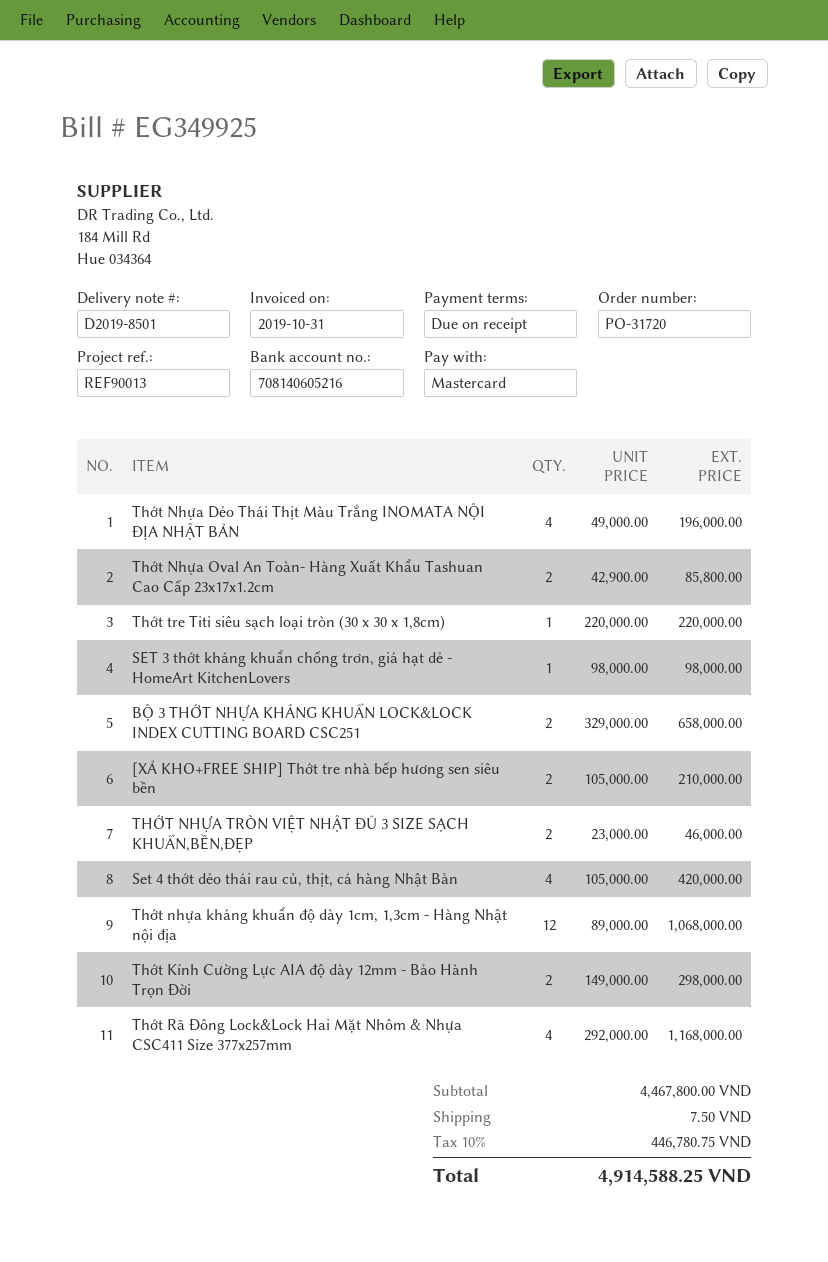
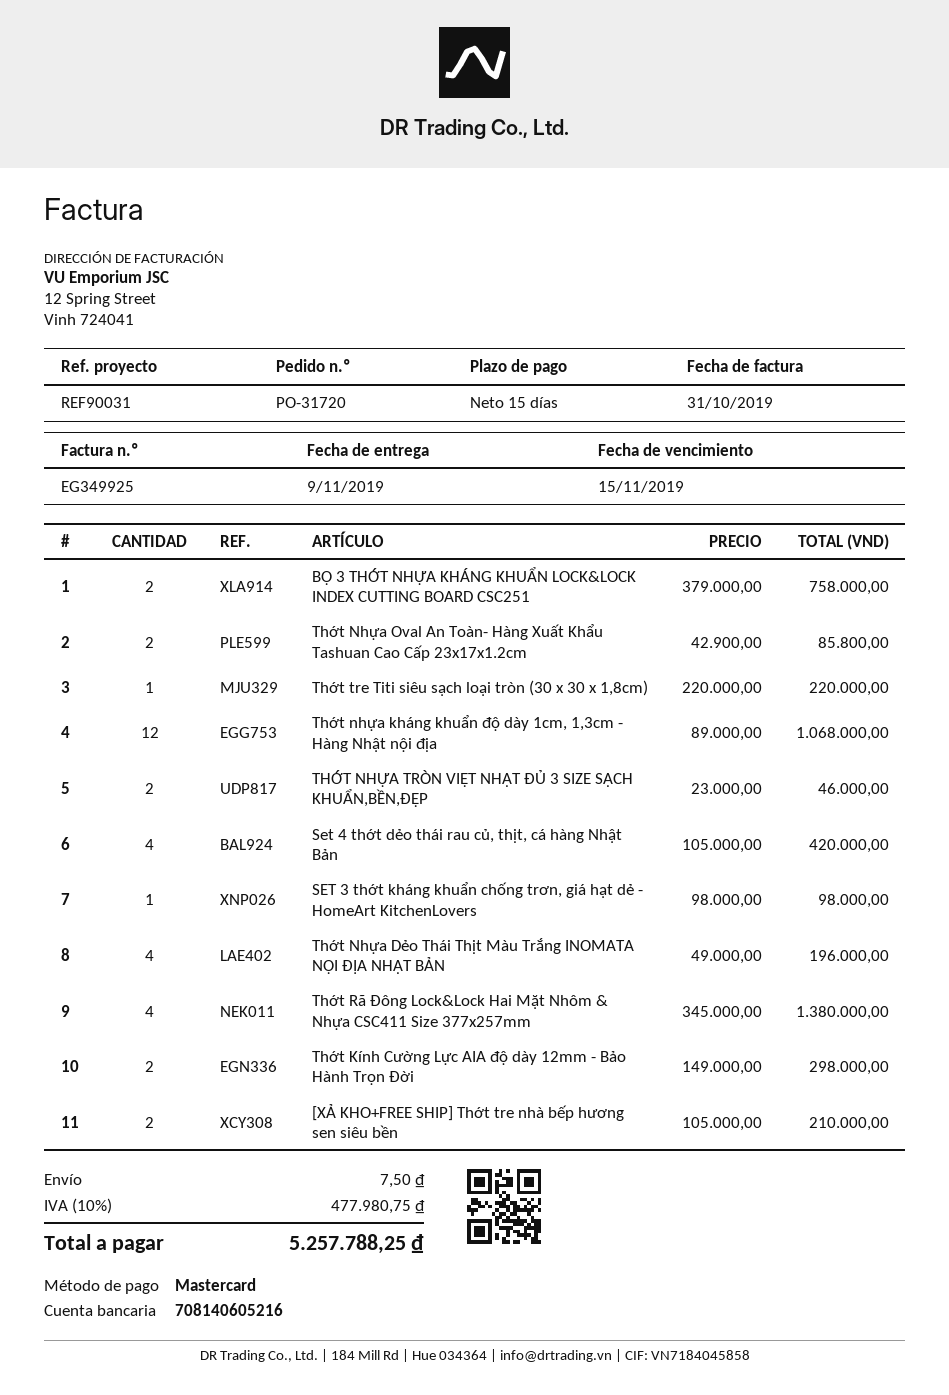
payment terms: on receipt -> 15 days
reference: REF90013 -> REF90031
BỘ 3 THỚT NHỰA KHÁNG KHUẨN LOCK&LOCK INDEX CUTTING BOARD CSC251: 2 x 329000.00 = 658000.00 -> 2 x 379000.00 = 758000.00
Thớt Rã Đông Lock&Lock Hai Mặt Nhôm & Nhựa CSC411 Size 377x257mm: 4 x 292000.00 = 1168000.00 -> 4 x 345000.00 = 1380000.00
tax: 10% = 446780.75 -> 10% = 477980.75
total: 4914588.25 -> 5257788.25

